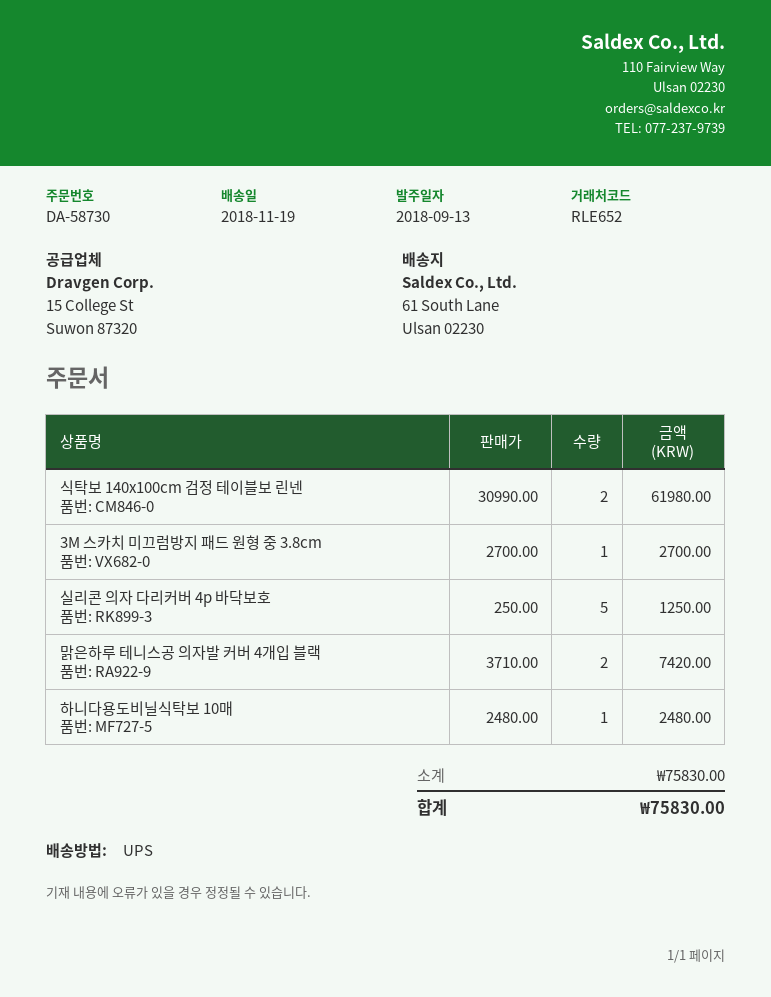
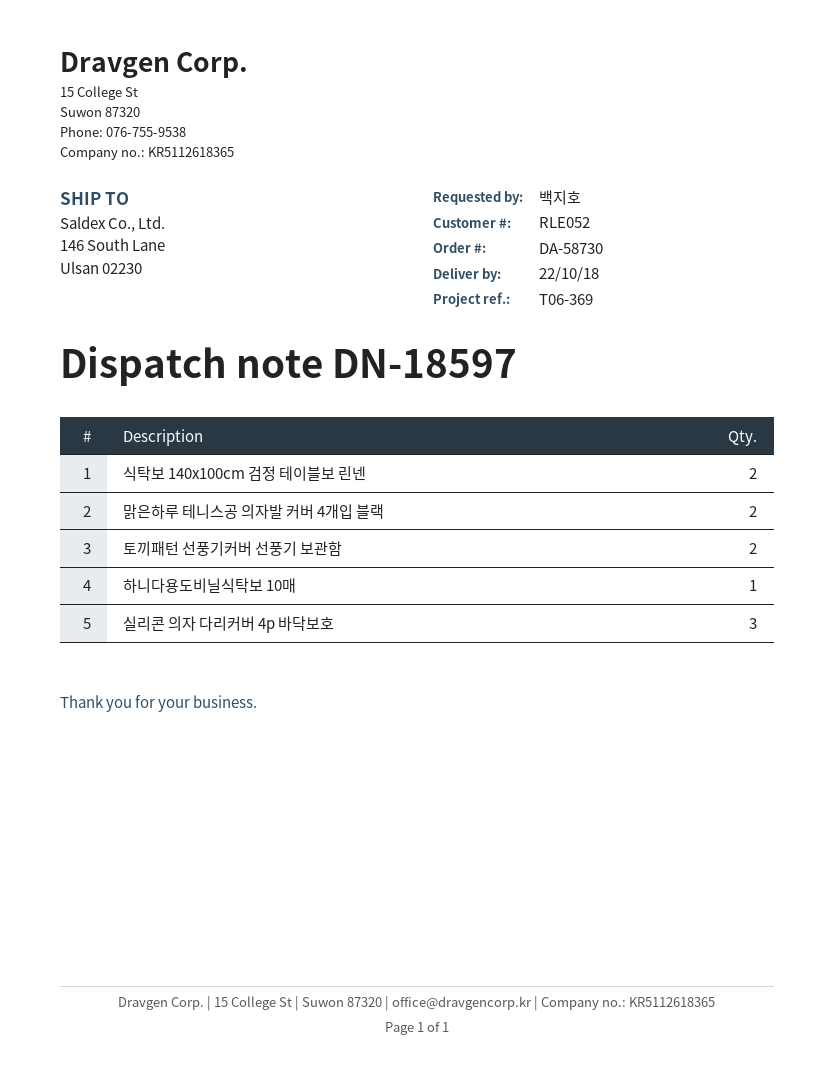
delivery date: 2018-11-19 -> 2018-10-22
customer number: RLE652 -> RLE052
ship to: 61 South Lane, Ulsan 02230 -> 146 South Lane, Ulsan 02230
3M 스카치 미끄럼방지 패드 원형 중 3.8cm: 1 -> none
실리콘 의자 다리커버 4p 바닥보호: 5 -> 3
토끼패턴 선풍기커버 선풍기 보관함: none -> 2

